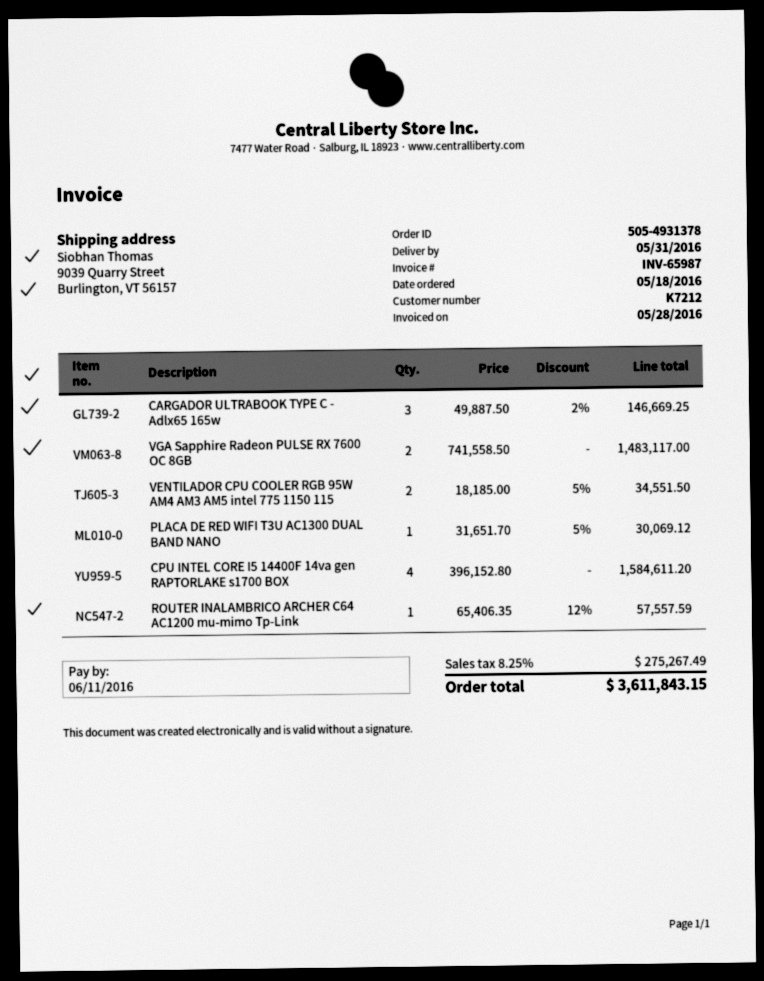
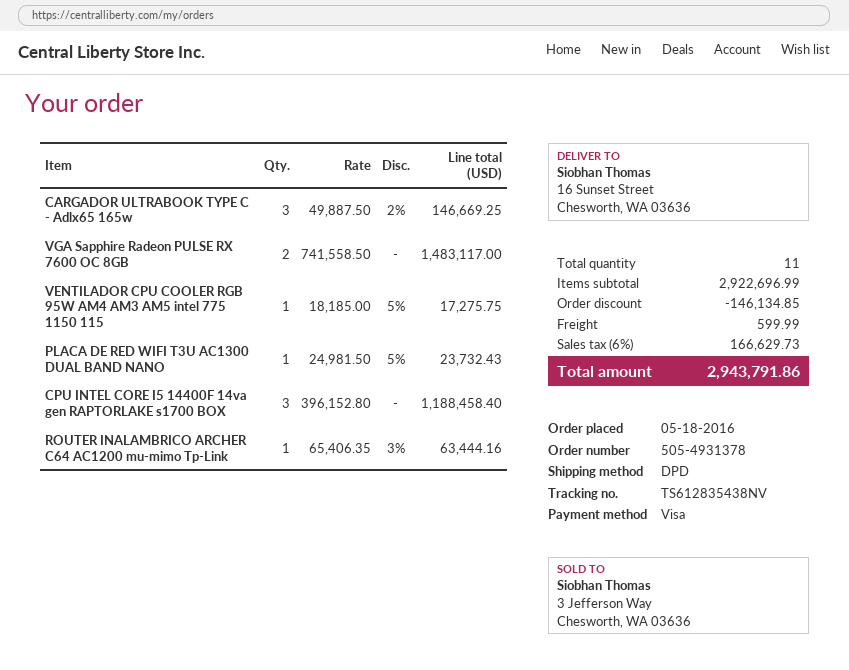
ship to: 9039 Quarry Street, Burlington, VT 56157 -> 16 Sunset Street, Chesworth, WA 03636
VENTILADOR CPU COOLER RGB 95W AM4 AM3 AM5 intel 775 1150 115: 2 x 18185.00 - 5% = 34551.50 -> 1 x 18185.00 - 5% = 17275.75
PLACA DE RED WIFI T3U AC1300 DUAL BAND NANO: 1 x 31651.70 - 5% = 30069.12 -> 1 x 24981.50 - 5% = 23732.43
CPU INTEL CORE I5 14400F 14va gen RAPTORLAKE s1700 BOX: 4 x 396152.80 = 1584611.20 -> 3 x 396152.80 = 1188458.40
ROUTER INALAMBRICO ARCHER C64 AC1200 mu-mimo Tp-Link: 1 x 65406.35 - 12% = 57557.59 -> 1 x 65406.35 - 3% = 63444.16
discount: none -> 146134.85
shipping: none -> 599.99
tax: 8.25% = 275267.49 -> 6% = 166629.73
total: 3611843.15 -> 2943791.86

